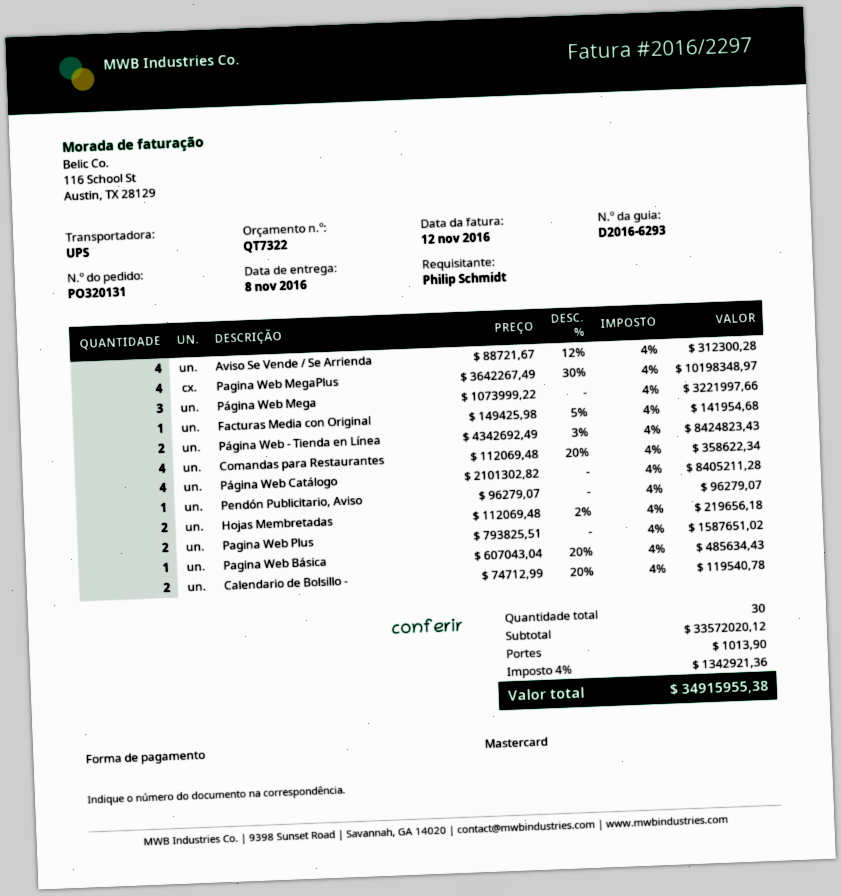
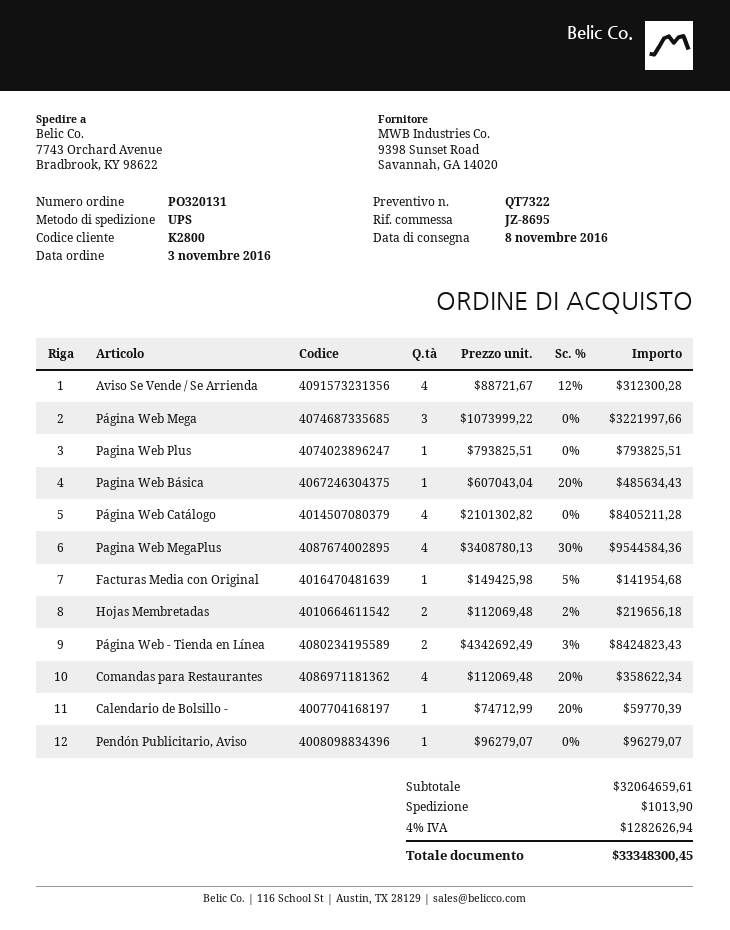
Pagina Web MegaPlus: 4 x 3642267.49 - 30% = 10198348.97 -> 4 x 3408780.13 - 30% = 9544584.36
Pagina Web Plus: 2 x 793825.51 = 1587651.02 -> 1 x 793825.51 = 793825.51
Calendario de Bolsillo -: 2 x 74712.99 - 20% = 119540.78 -> 1 x 74712.99 - 20% = 59770.39
subtotal: 33572020.12 -> 32064659.61
tax: 4% = 1342921.36 -> 4% = 1282626.94
total: 34915955.38 -> 33348300.45

